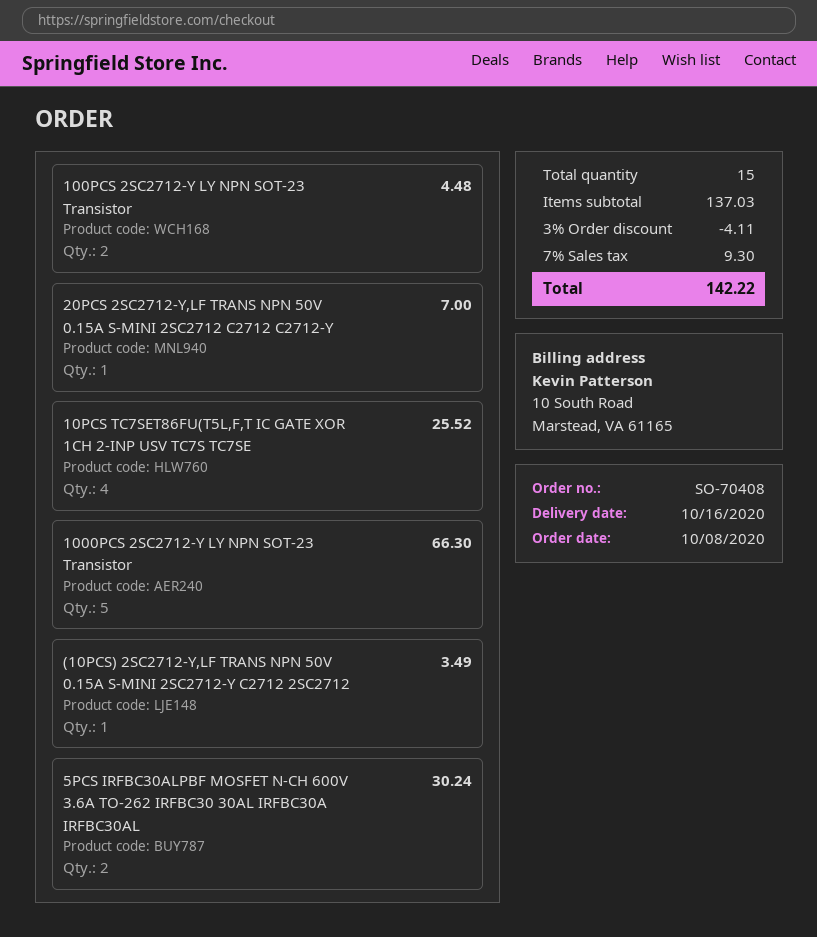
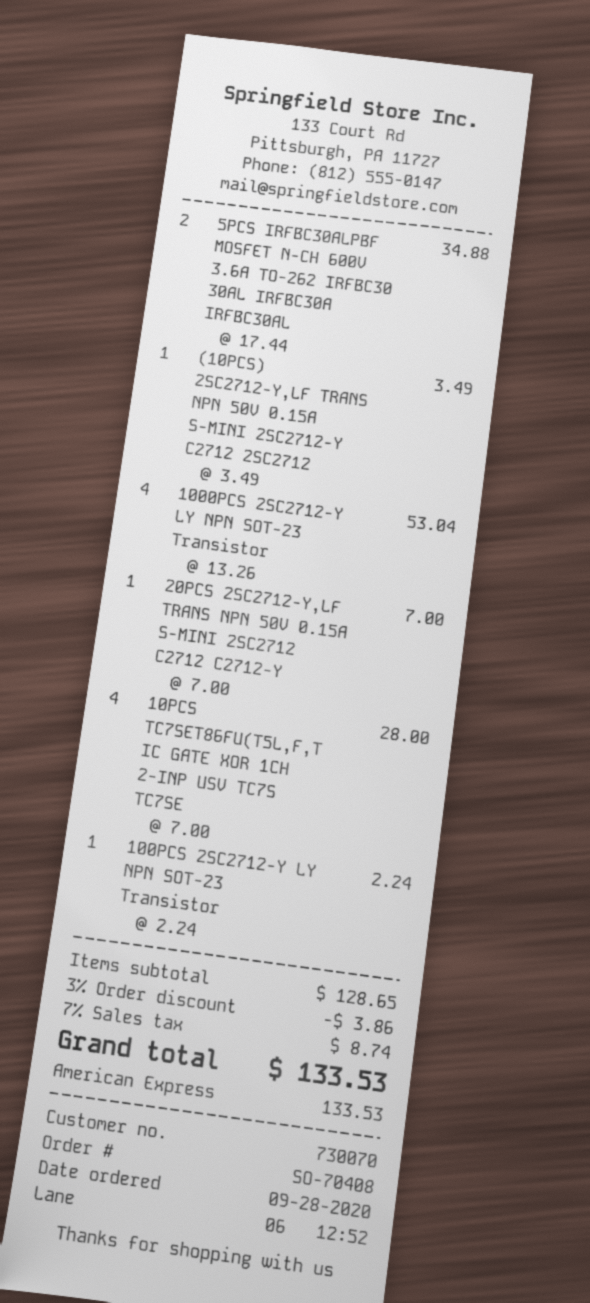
order date: 2020-10-08 -> 2020-09-28
100PCS 2SC2712-Y LY NPN SOT-23 Transistor: 2 for 4.48 -> 1 for 2.24
10PCS TC7SET86FU(T5L,F,T IC GATE XOR 1CH 2-INP USV TC7S TC7SE: 4 for 25.52 -> 4 for 28.00
1000PCS 2SC2712-Y LY NPN SOT-23 Transistor: 5 for 66.30 -> 4 for 53.04
5PCS IRFBC30ALPBF MOSFET N-CH 600V 3.6A TO-262 IRFBC30 30AL IRFBC30A IRFBC30AL: 2 for 30.24 -> 2 for 34.88
subtotal: 137.03 -> 128.65
discount: 3% = 4.11 -> 3% = 3.86
tax: 7% = 9.30 -> 7% = 8.74
total: 142.22 -> 133.53

